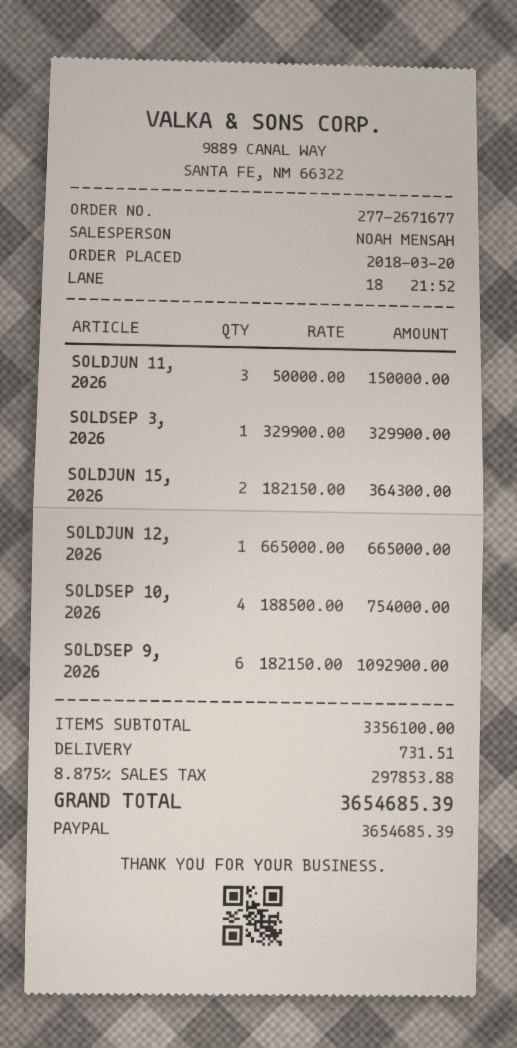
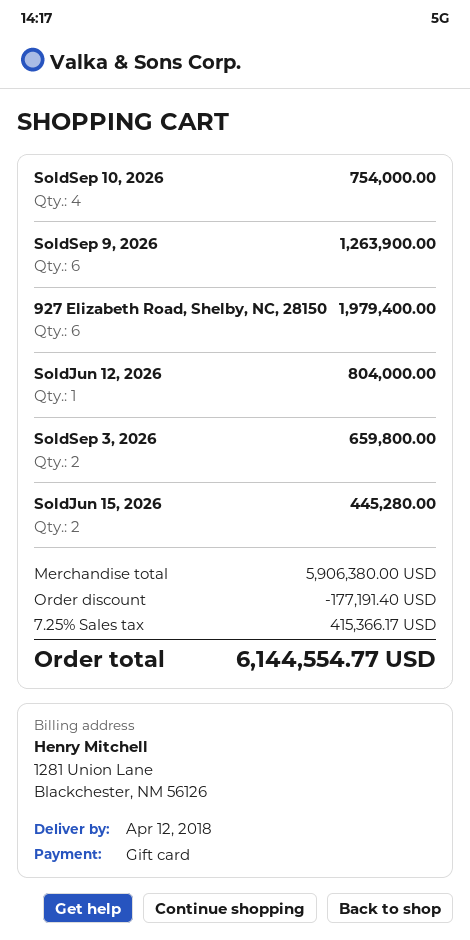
payment method: PayPal -> gift card
SOLDJUN 11, 2026: 3 for 150000.00 -> none
SOLDSEP 3, 2026: 1 for 329900.00 -> 2 for 659800.00
SOLDJUN 15, 2026: 2 for 364300.00 -> 2 for 445280.00
SOLDJUN 12, 2026: 1 for 665000.00 -> 1 for 804000.00
SOLDSEP 9, 2026: 6 for 1092900.00 -> 6 for 1263900.00
927 Elizabeth Road, Shelby, NC, 28150: none -> 6 for 1979400.00
subtotal: 3356100.00 -> 5906380.00
discount: none -> 177191.40
shipping: 731.51 -> none
tax: 8.875% = 297853.88 -> 7.25% = 415366.17
total: 3654685.39 -> 6144554.77

